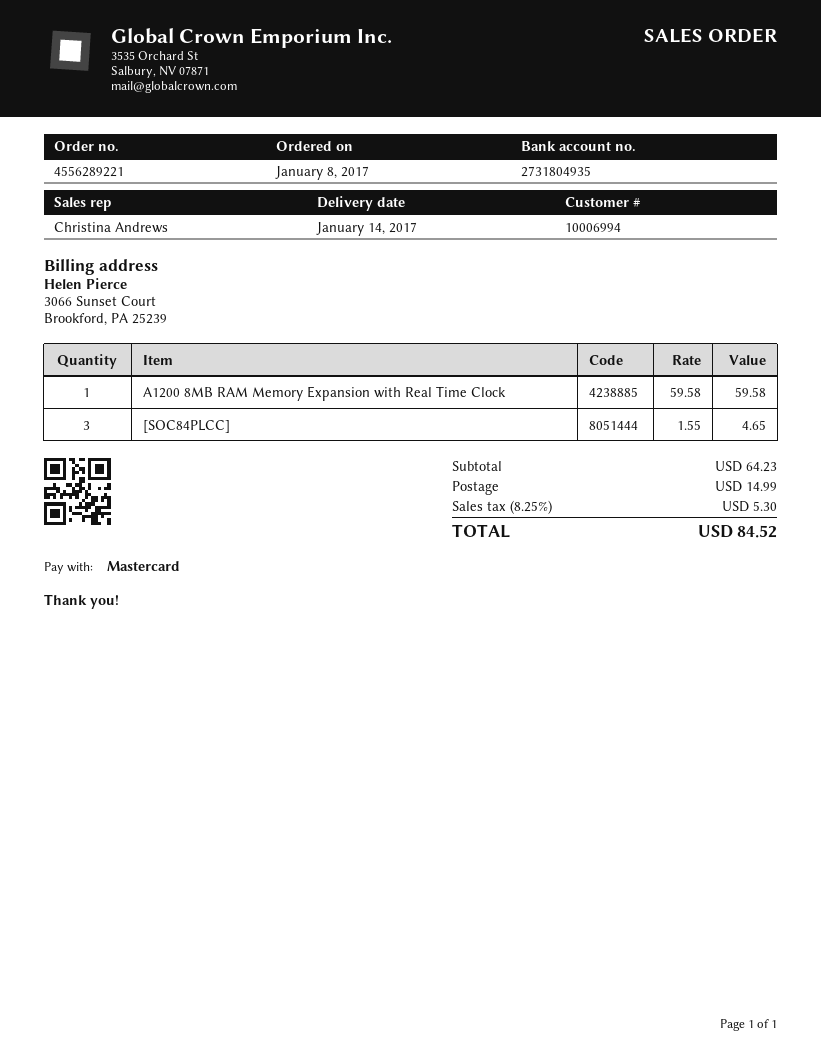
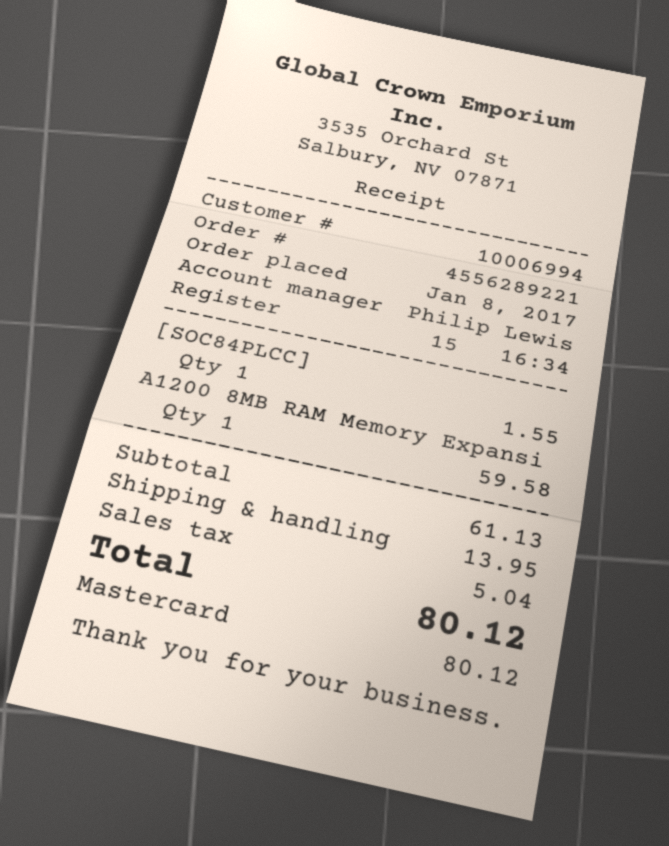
sales rep: Christina Andrews -> Philip Lewis
[SOC84PLCC]: 3 for 4.65 -> 1 for 1.55
subtotal: 64.23 -> 61.13
shipping: 14.99 -> 13.95
tax: 5.30 -> 5.04
total: 84.52 -> 80.12

